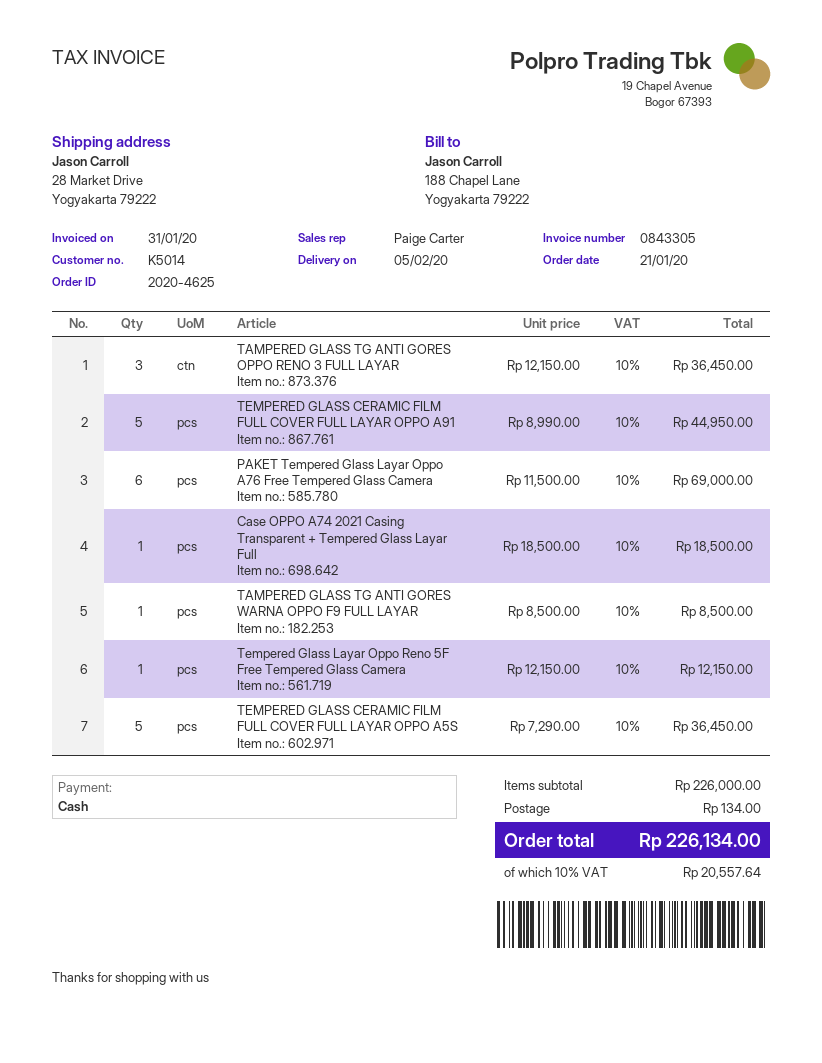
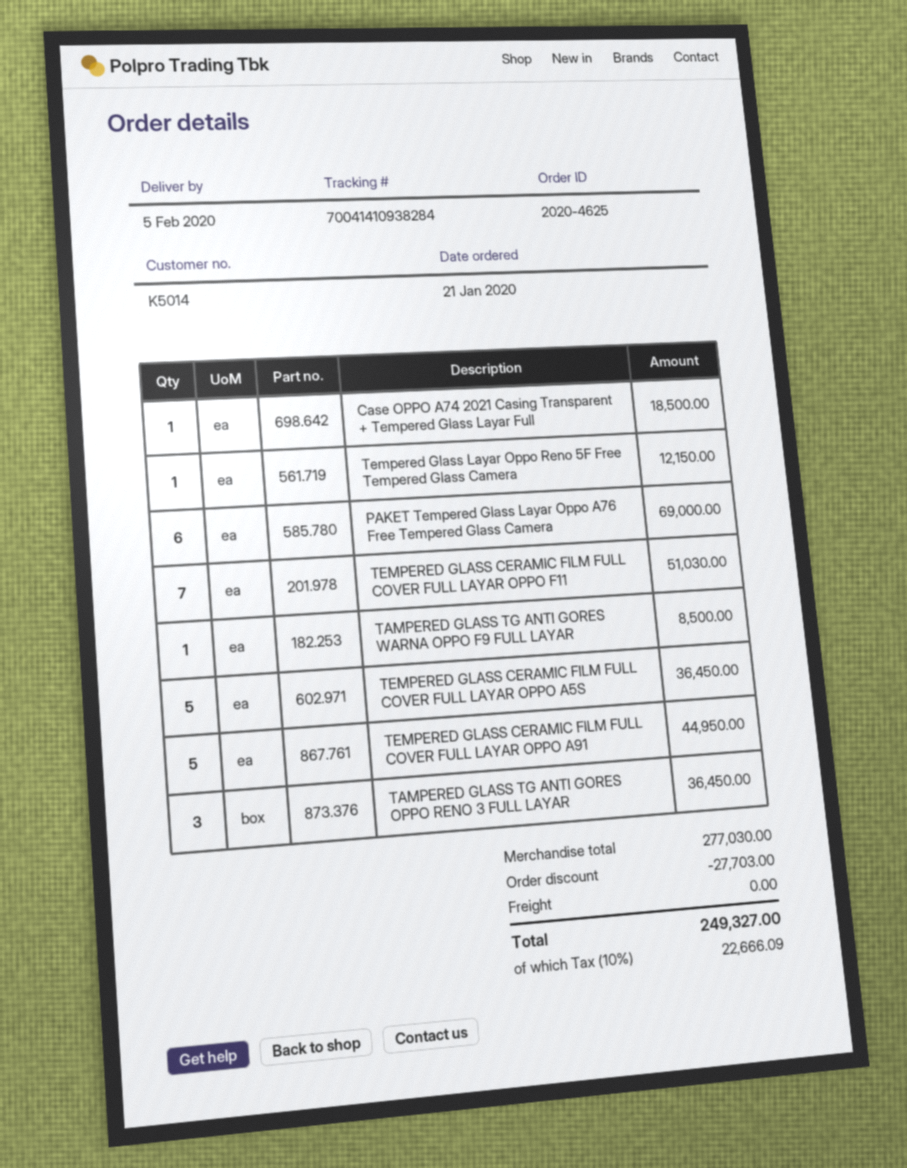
TEMPERED GLASS CERAMIC FILM FULL COVER FULL LAYAR OPPO F11: none -> 7 for 51030.00
subtotal: 226000.00 -> 277030.00
discount: none -> 27703.00
shipping: 134.00 -> 0.00
tax: 10% = 20557.64 -> 10% = 22666.09
total: 226134.00 -> 249327.00

